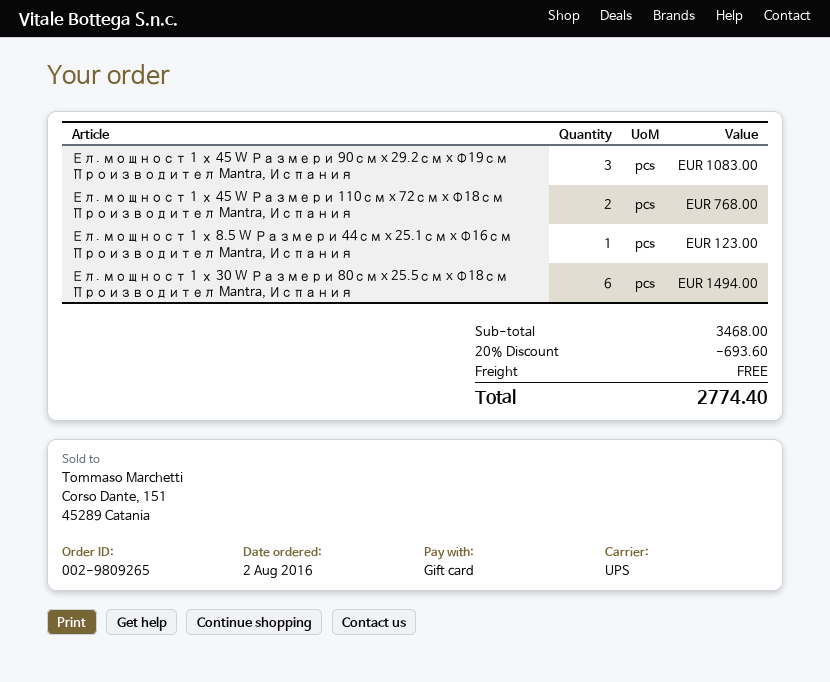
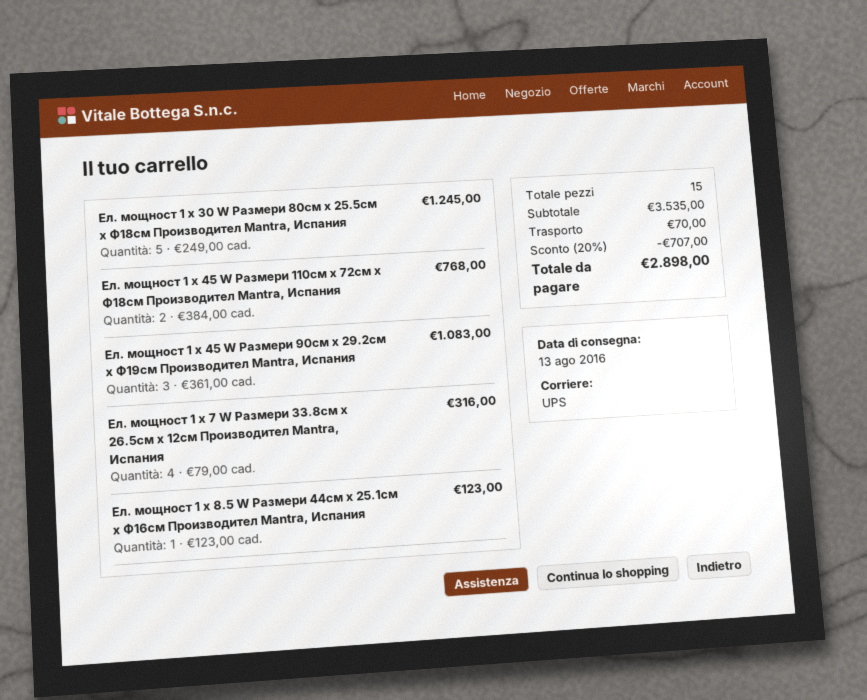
Ел. мощност 1 х 30 W Размери 80см x 25.5см x Ф18см Производител Mantra, Испания: 6 for 1494.00 -> 5 for 1245.00
Ел. мощност 1 х 7 W Размери 33.8см x 26.5см x 12см Производител Mantra, Испания: none -> 4 for 316.00
subtotal: 3468.00 -> 3535.00
discount: 20% = 693.60 -> 20% = 707.00
shipping: 0.00 -> 70.00
total: 2774.40 -> 2898.00

